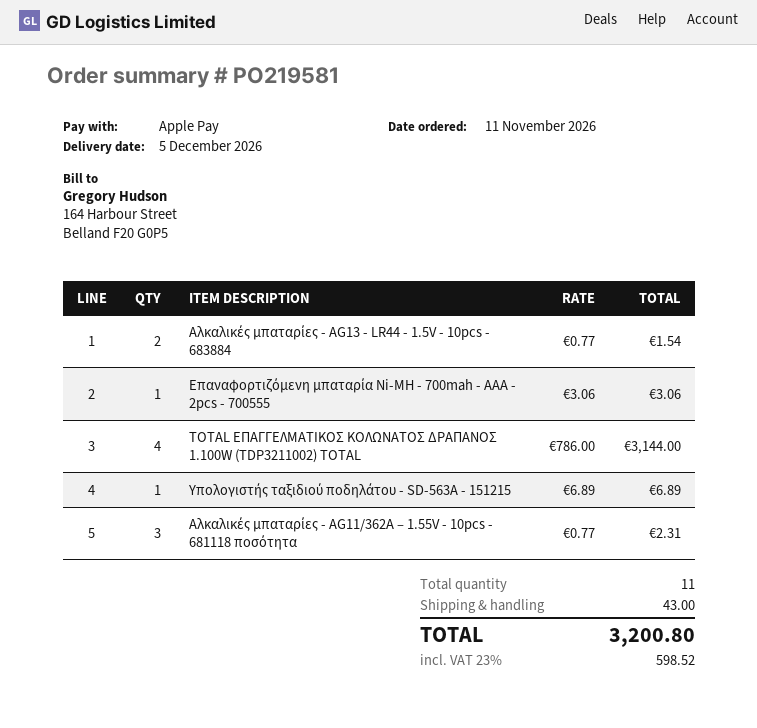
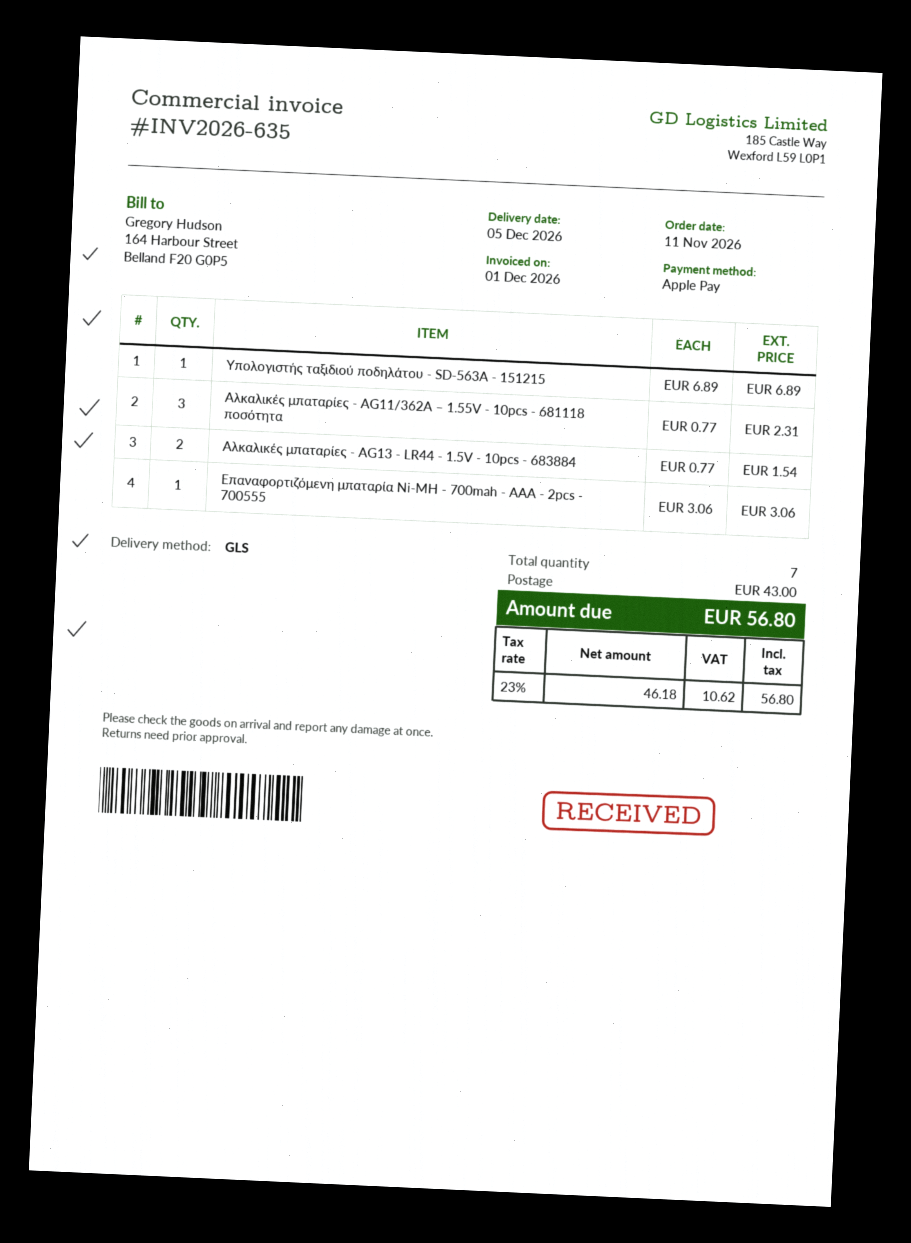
TOTAL ΕΠΑΓΓΕΛΜΑΤΙΚΟΣ ΚΟΛΩΝΑΤΟΣ ΔΡΑΠΑΝΟΣ 1.100W (TDP3211002) TOTAL: 4 x 786.00 = 3144.00 -> none
total quantity: 11 -> 7
tax: 23% = 598.52 -> 23% = 10.62
total: 3200.80 -> 56.80

